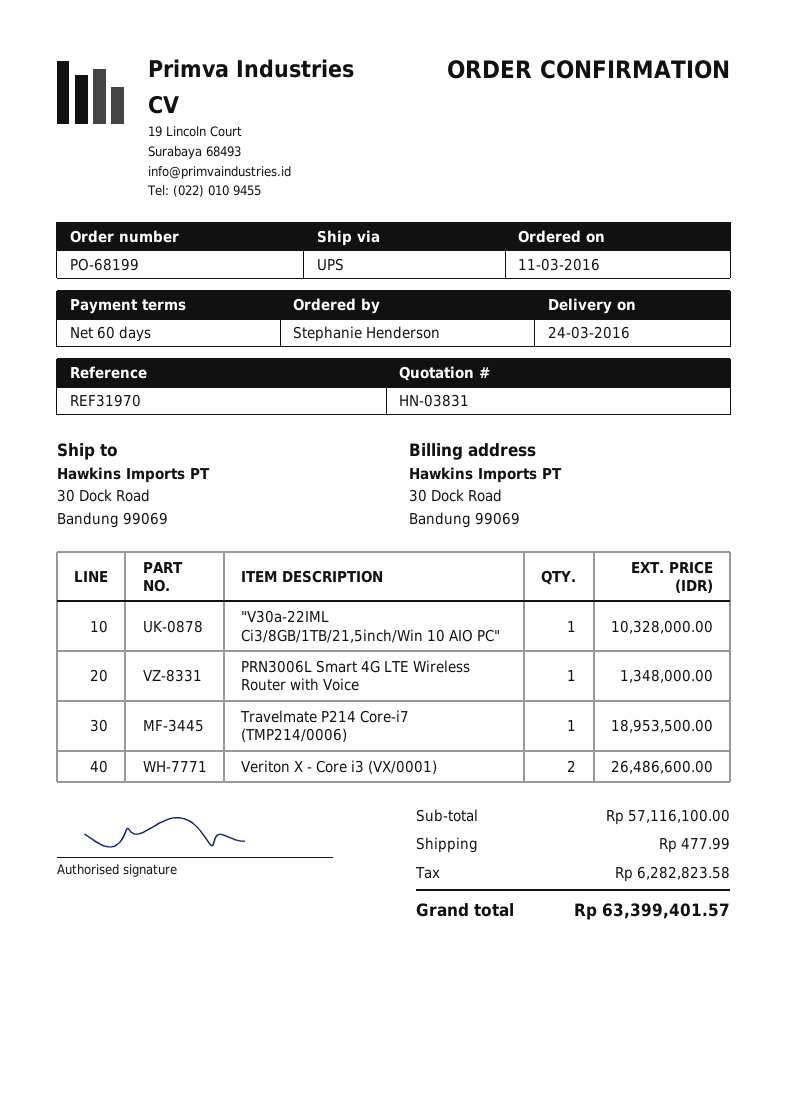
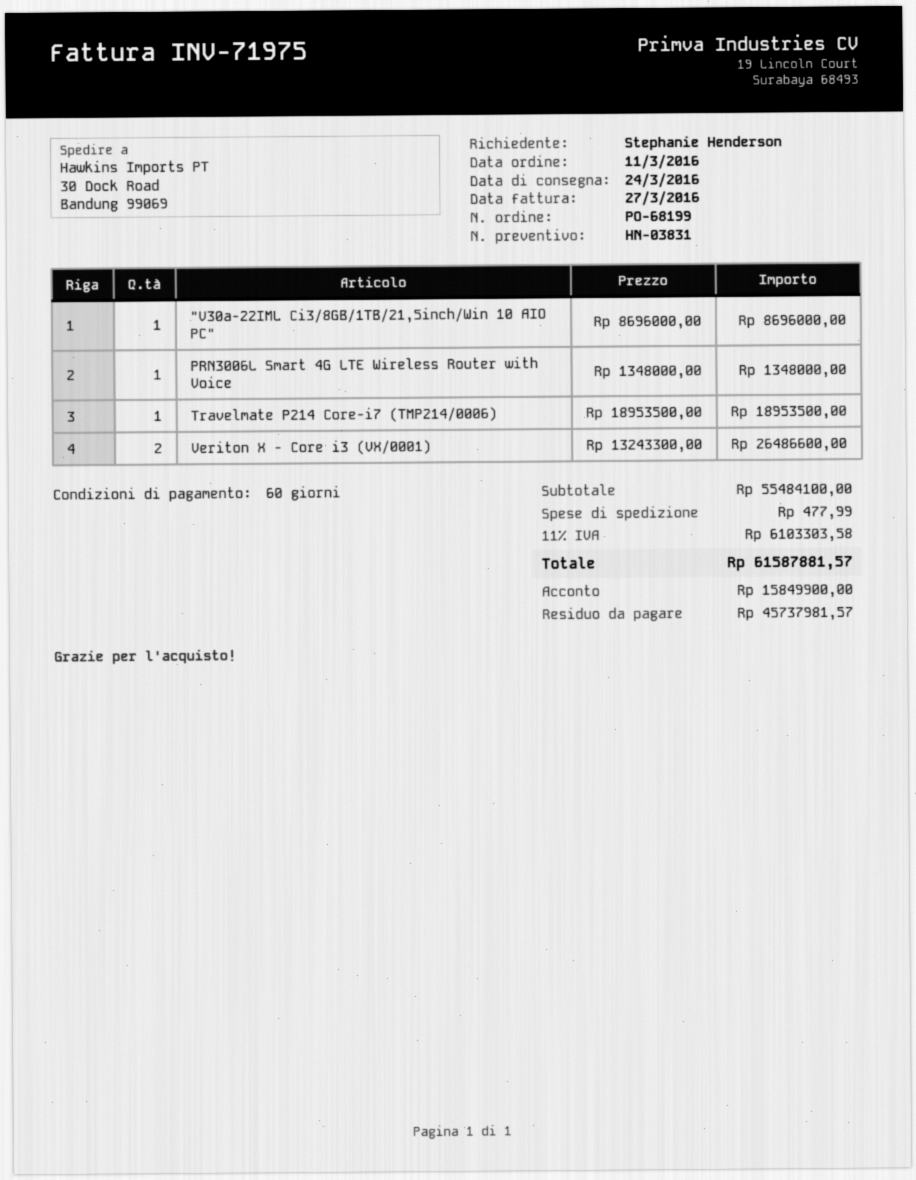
"V30a-22IML Ci3/8GB/1TB/21,5inch/Win 10 AIO PC": 1 for 10328000.00 -> 1 for 8696000.00
subtotal: 57116100.00 -> 55484100.00
tax: 6282823.58 -> 6103303.58
total: 63399401.57 -> 61587881.57

